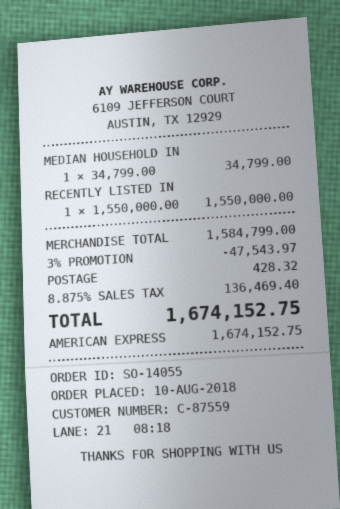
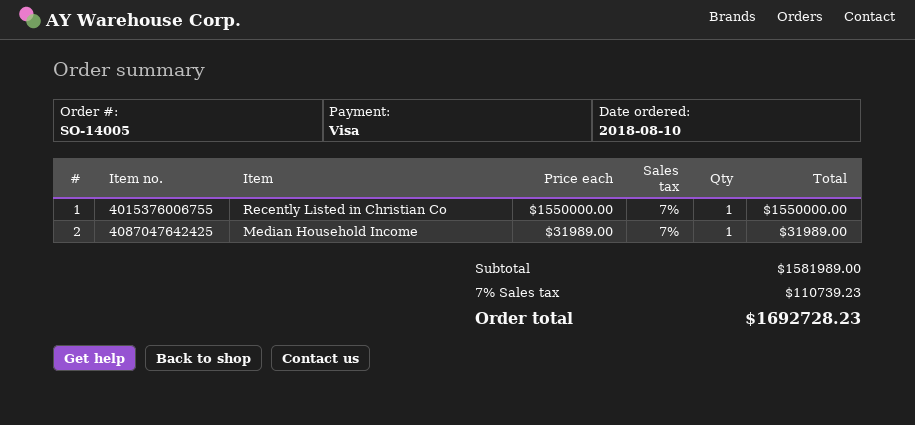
order number: SO-14055 -> SO-14005
payment method: American Express -> Visa
MEDIAN HOUSEHOLD IN: 1 x 34799.00 = 34799.00 -> 1 x 31989.00 = 31989.00
subtotal: 1584799.00 -> 1581989.00
discount: 3% = 47543.97 -> none
shipping: 428.32 -> none
tax: 8.875% = 136469.40 -> 7% = 110739.23
total: 1674152.75 -> 1692728.23

